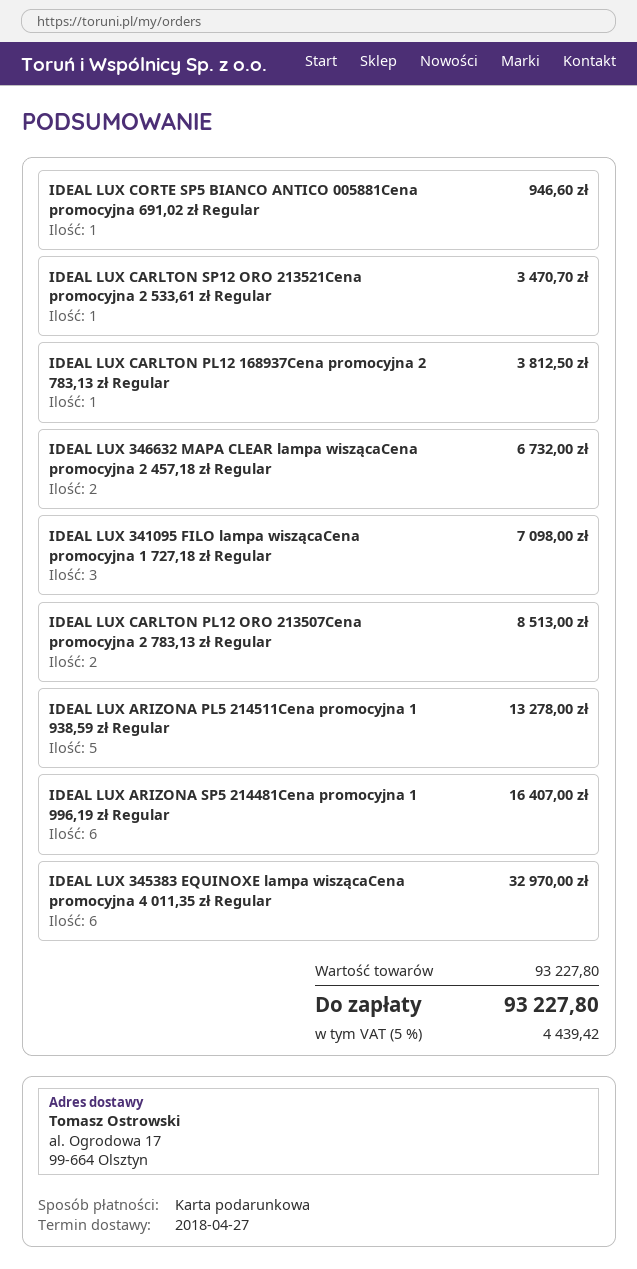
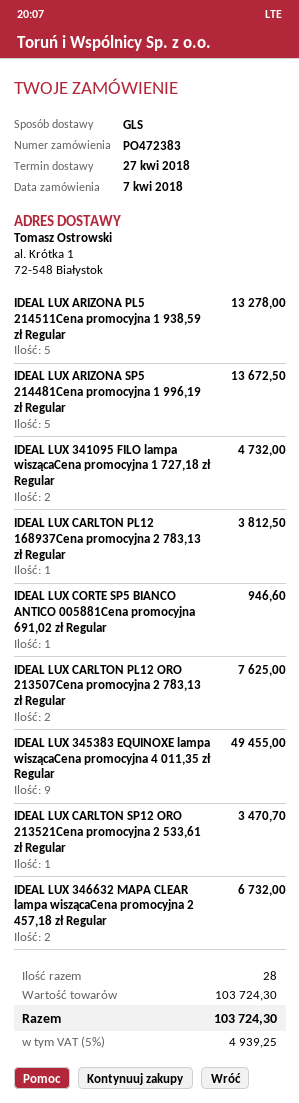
ship to: al. Ogrodowa 17, 99-664 Olsztyn -> al. Krótka 1, 72-548 Białystok
IDEAL LUX 341095 FILO lampa wiszącaCena promocyjna 1 727,18 zł Regular: 3 for 7098.00 -> 2 for 4732.00
IDEAL LUX CARLTON PL12 ORO 213507Cena promocyjna 2 783,13 zł Regular: 2 for 8513.00 -> 2 for 7625.00
IDEAL LUX ARIZONA SP5 214481Cena promocyjna 1 996,19 zł Regular: 6 for 16407.00 -> 5 for 13672.50
IDEAL LUX 345383 EQUINOXE lampa wiszącaCena promocyjna 4 011,35 zł Regular: 6 for 32970.00 -> 9 for 49455.00
subtotal: 93227.80 -> 103724.30
tax: 5% = 4439.42 -> 5% = 4939.25
total: 93227.80 -> 103724.30

